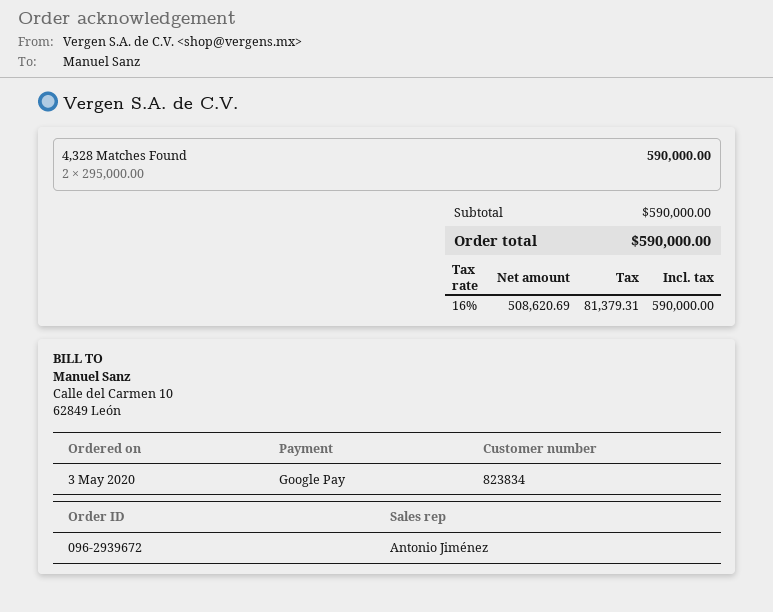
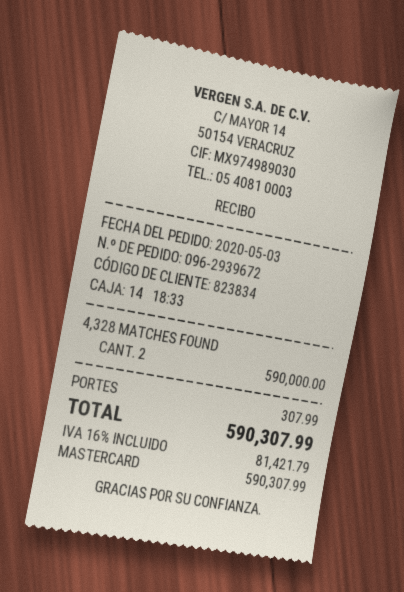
payment method: Google Pay -> Mastercard
shipping: none -> 307.99
tax: 16% = 81379.31 -> 16% = 81421.79
total: 590000.00 -> 590307.99

